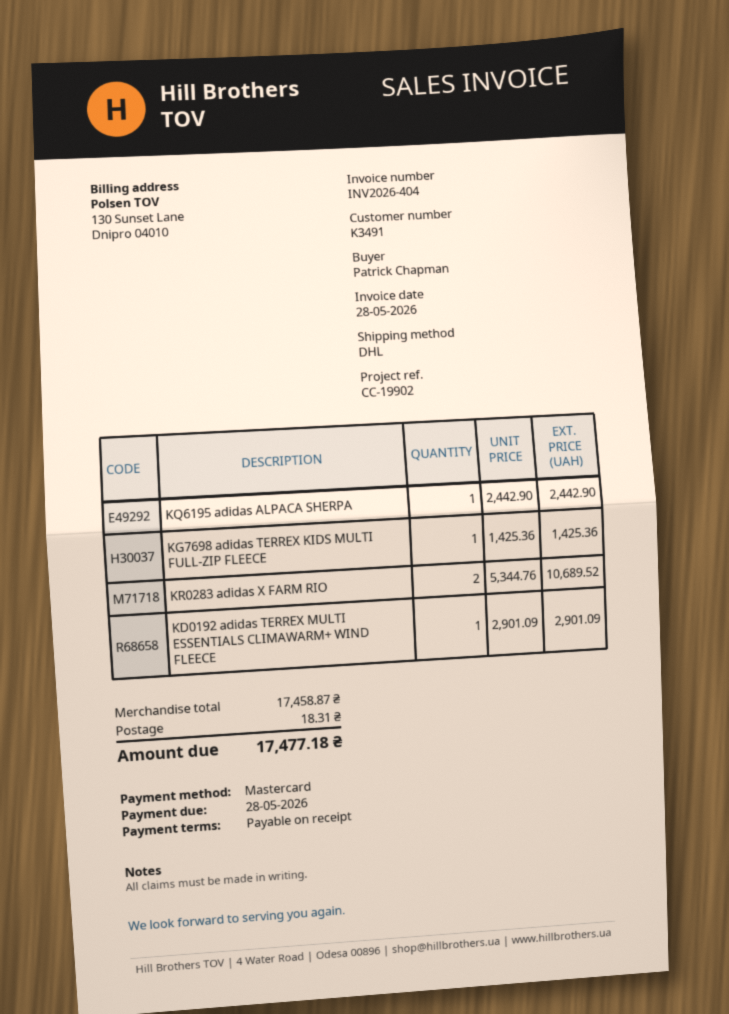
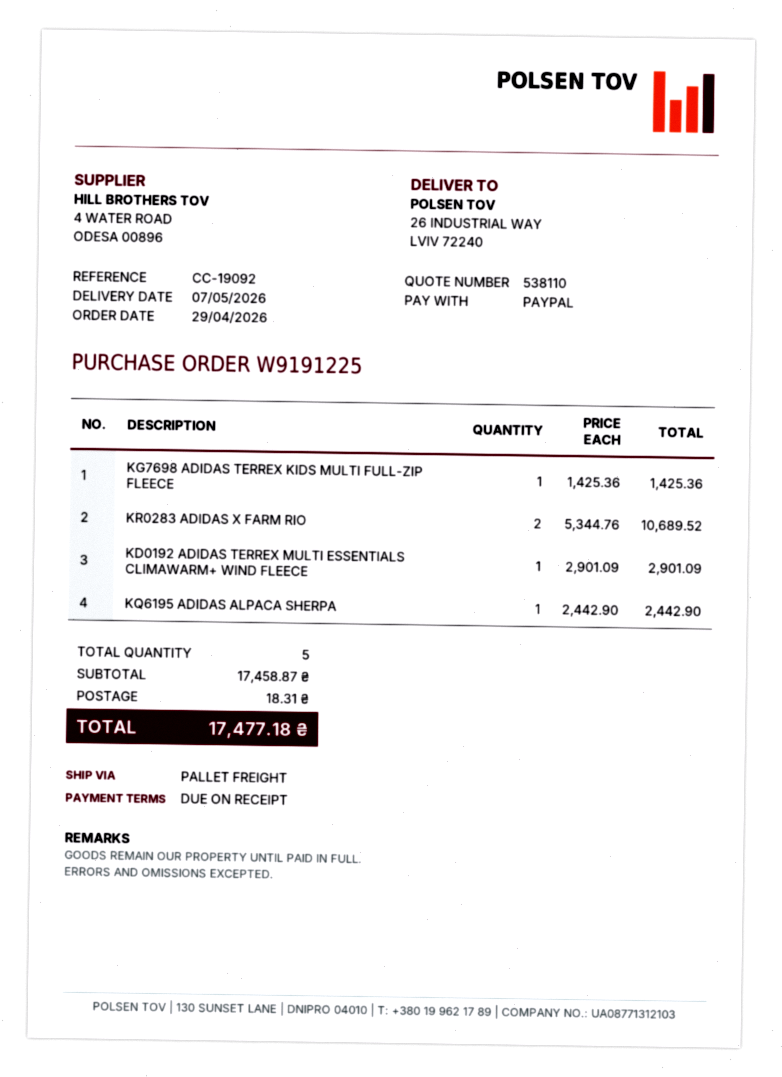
reference: CC-19902 -> CC-19092
payment method: Mastercard -> PayPal
shipping method: DHL -> pallet freight

